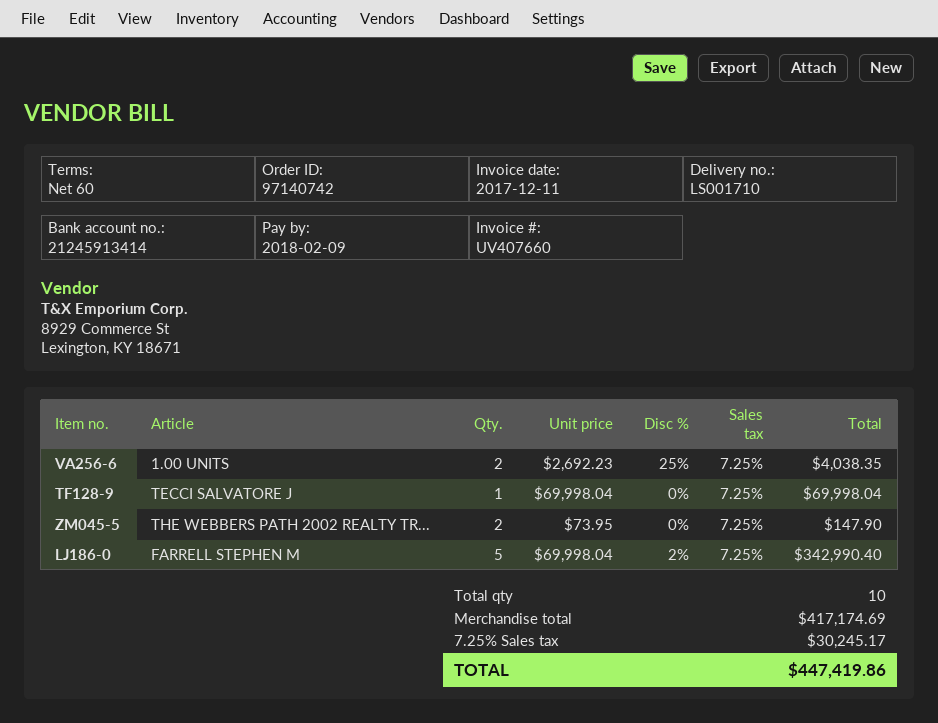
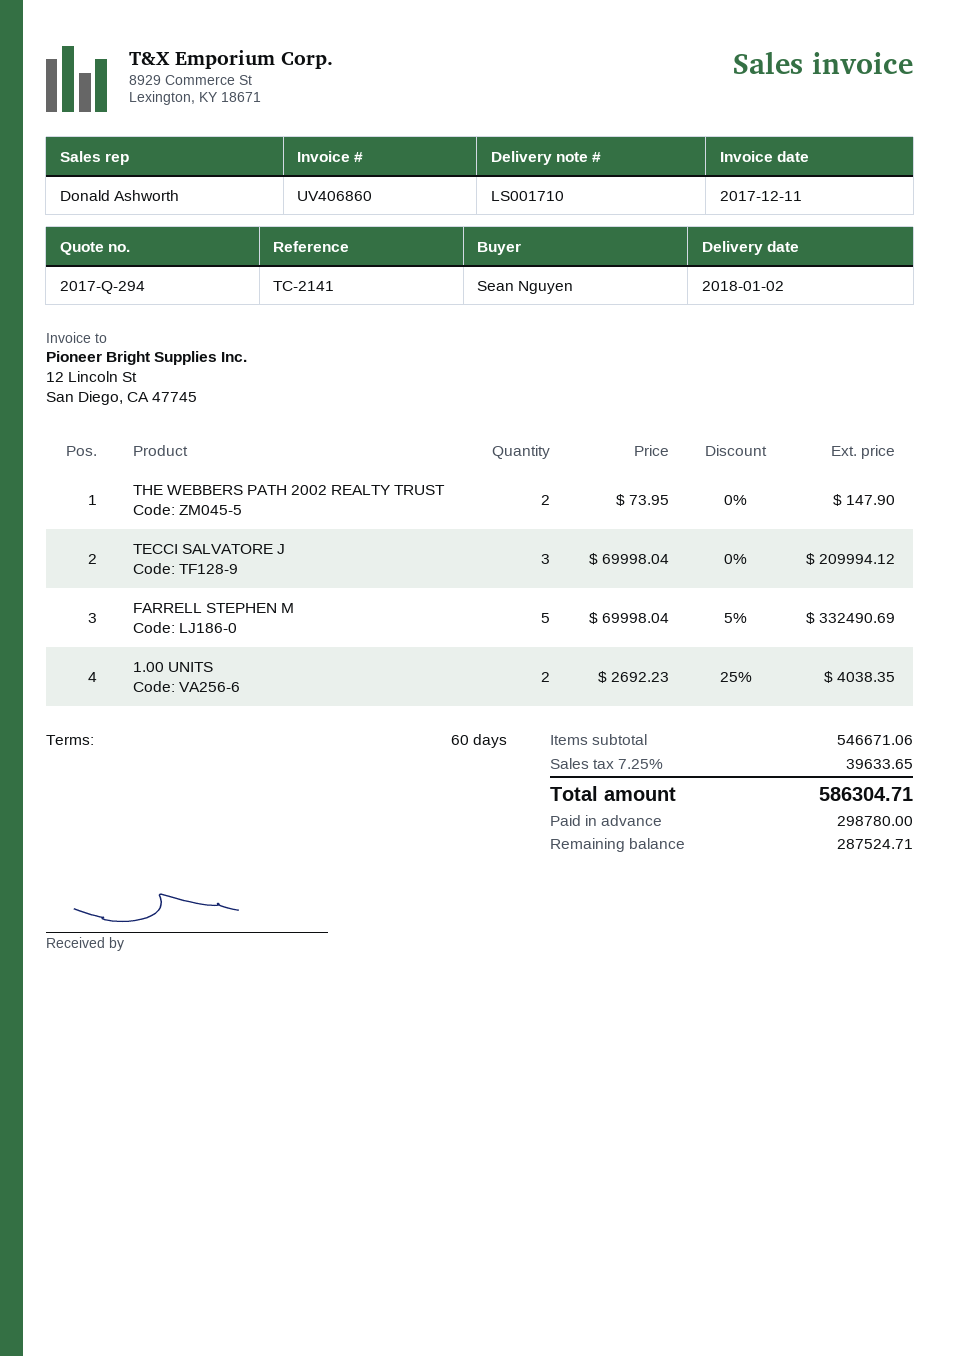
invoice number: UV407660 -> UV406860
TECCI SALVATORE J: 1 x 69998.04 = 69998.04 -> 3 x 69998.04 = 209994.12
FARRELL STEPHEN M: 5 x 69998.04 - 2% = 342990.40 -> 5 x 69998.04 - 5% = 332490.69
subtotal: 417174.69 -> 546671.06
tax: 7.25% = 30245.17 -> 7.25% = 39633.65
total: 447419.86 -> 586304.71

